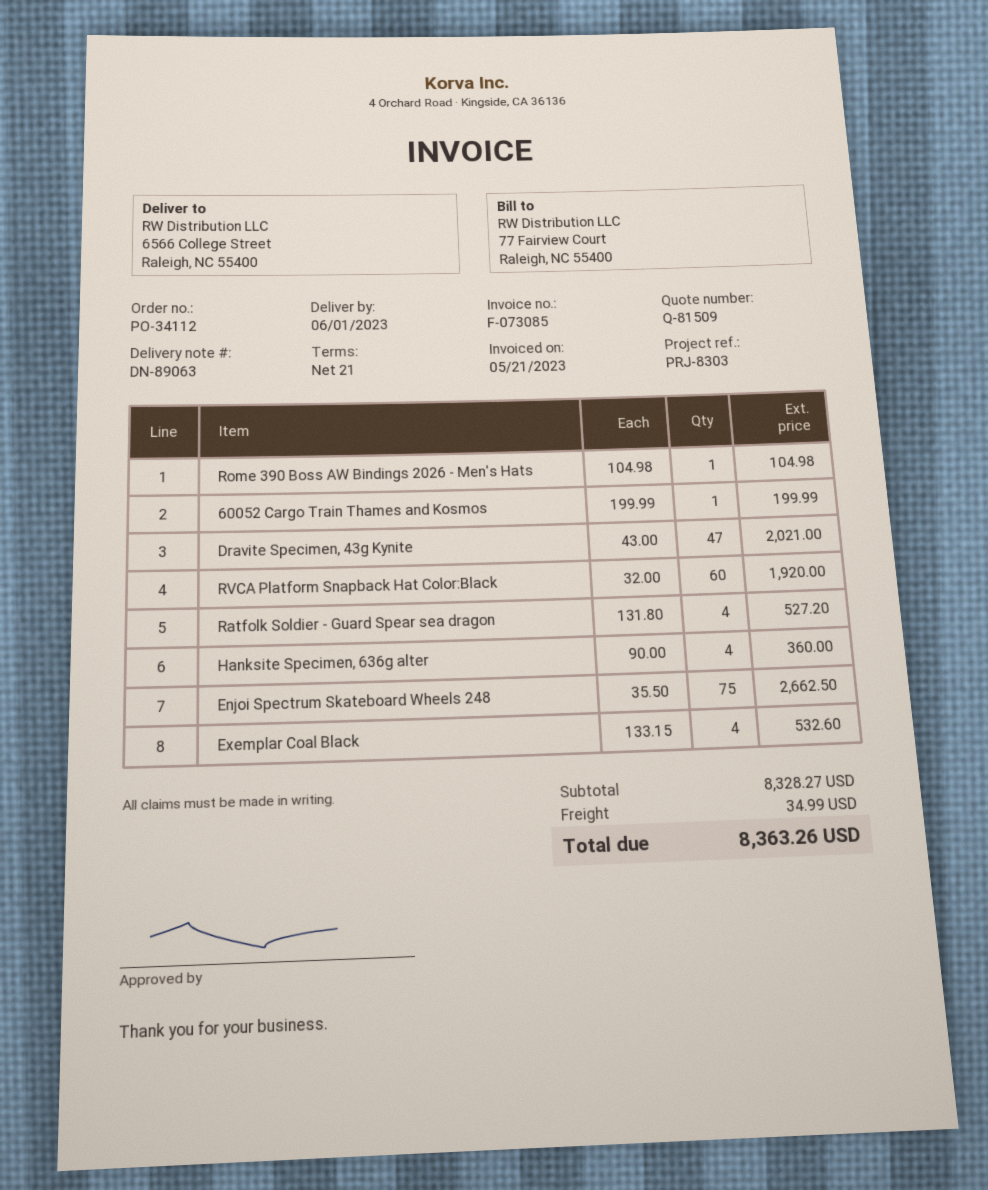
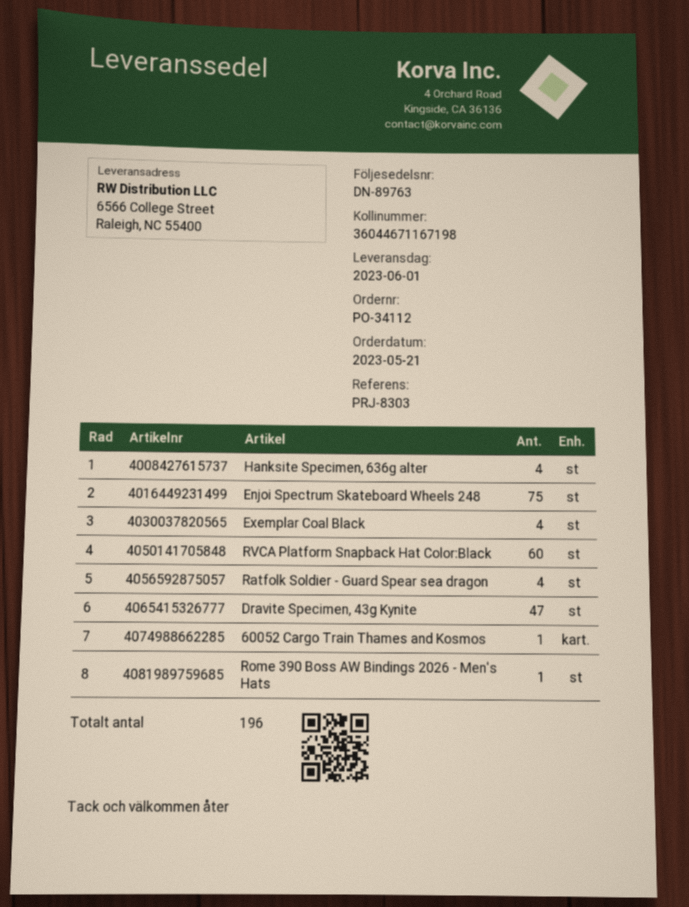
delivery note number: DN-89063 -> DN-89763

